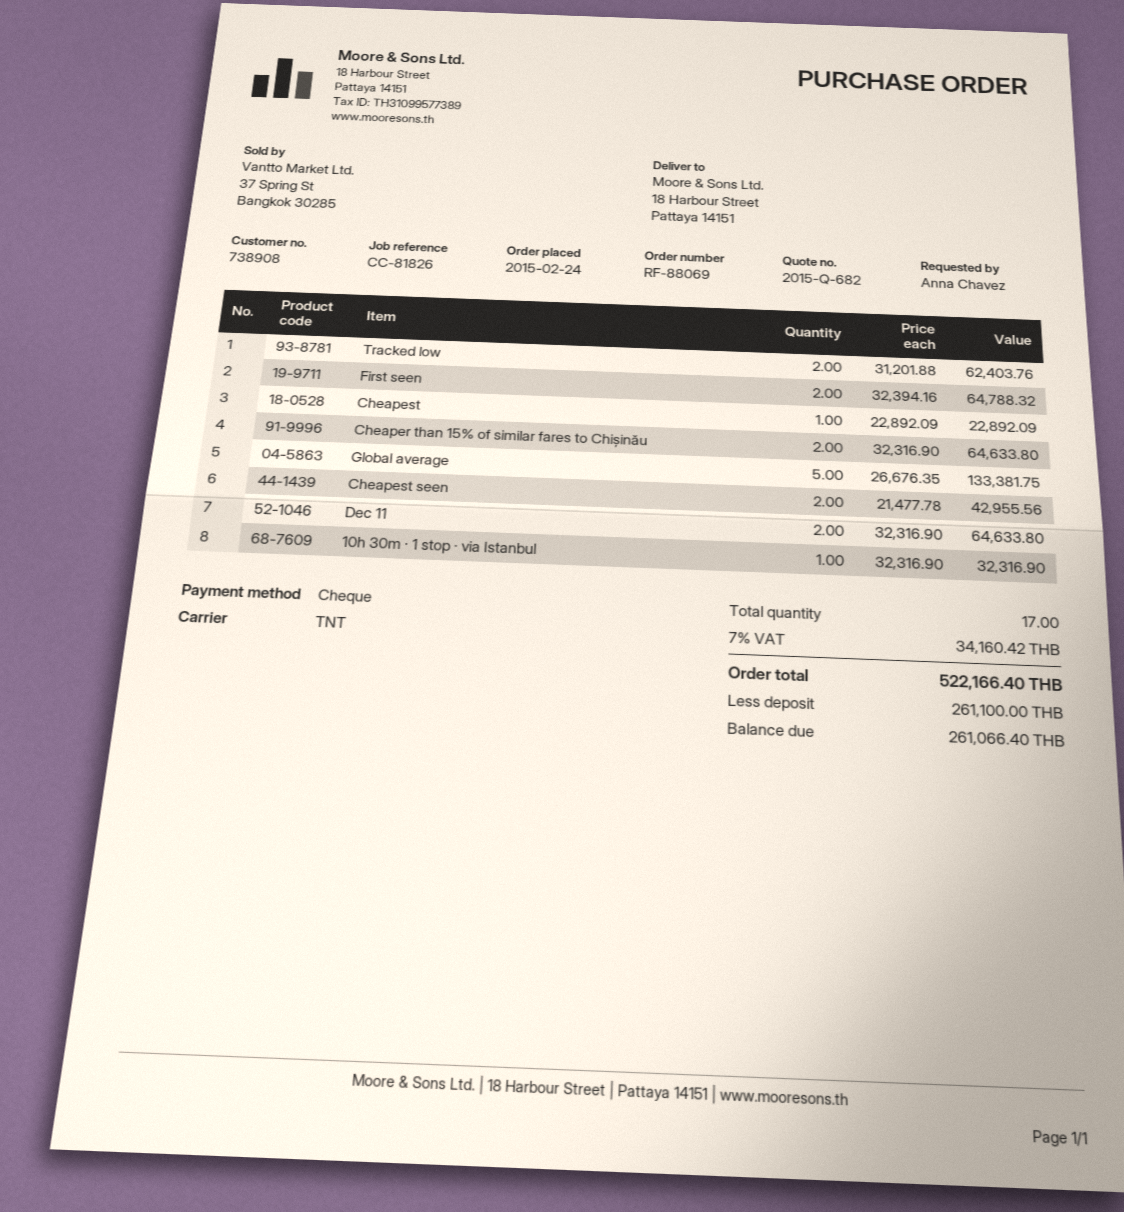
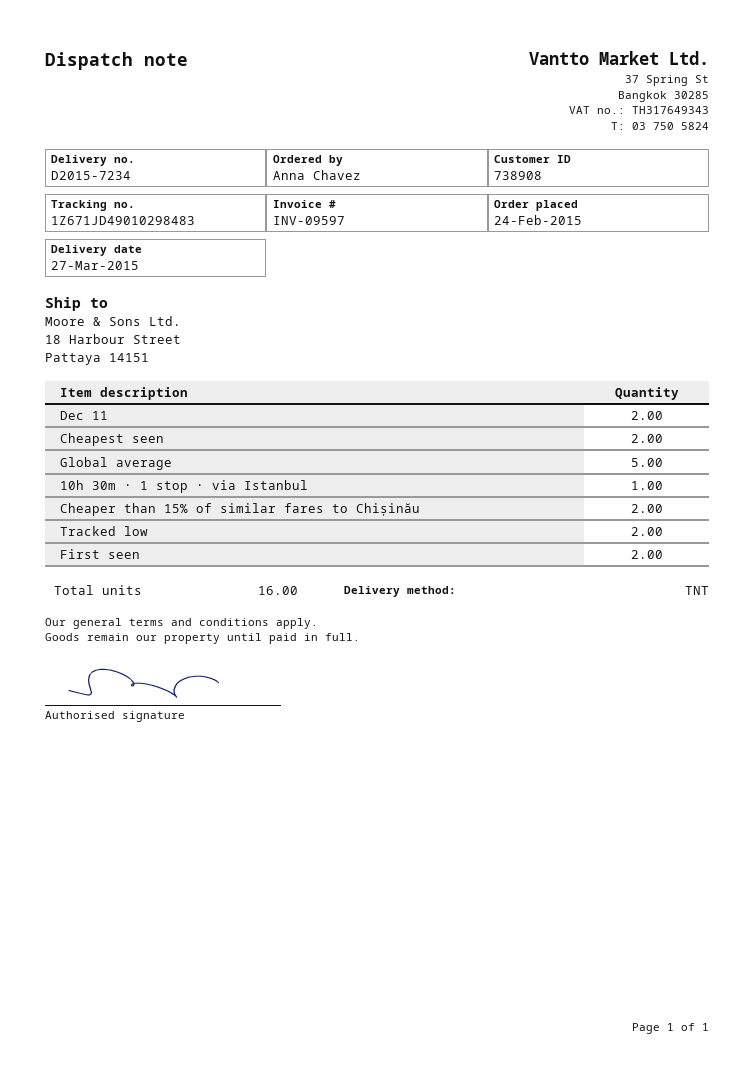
Cheapest: 1 -> none
total quantity: 17 -> 16

